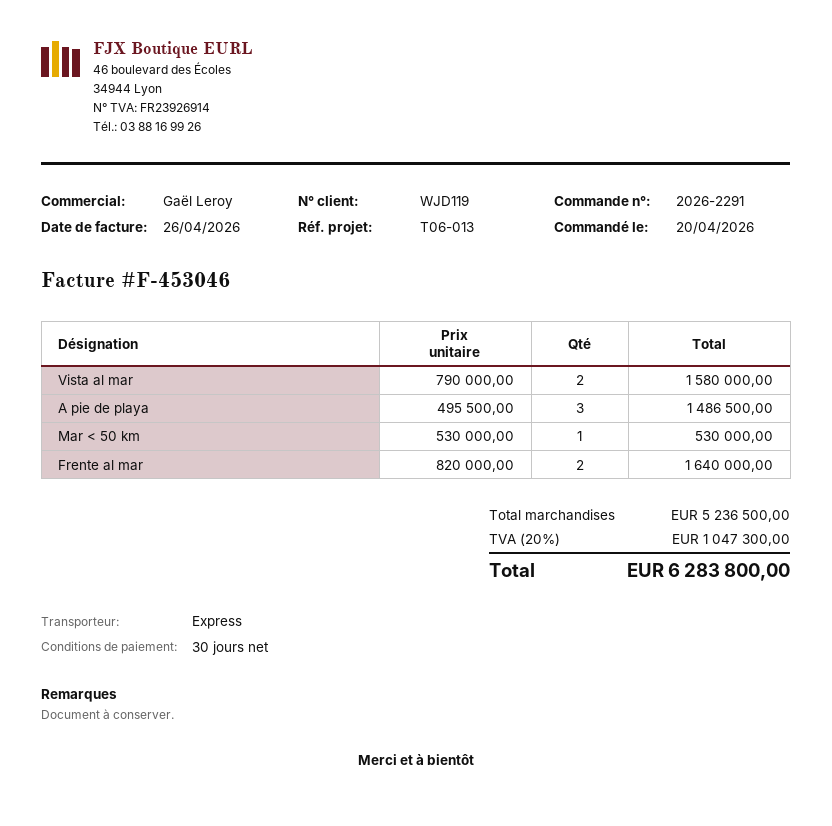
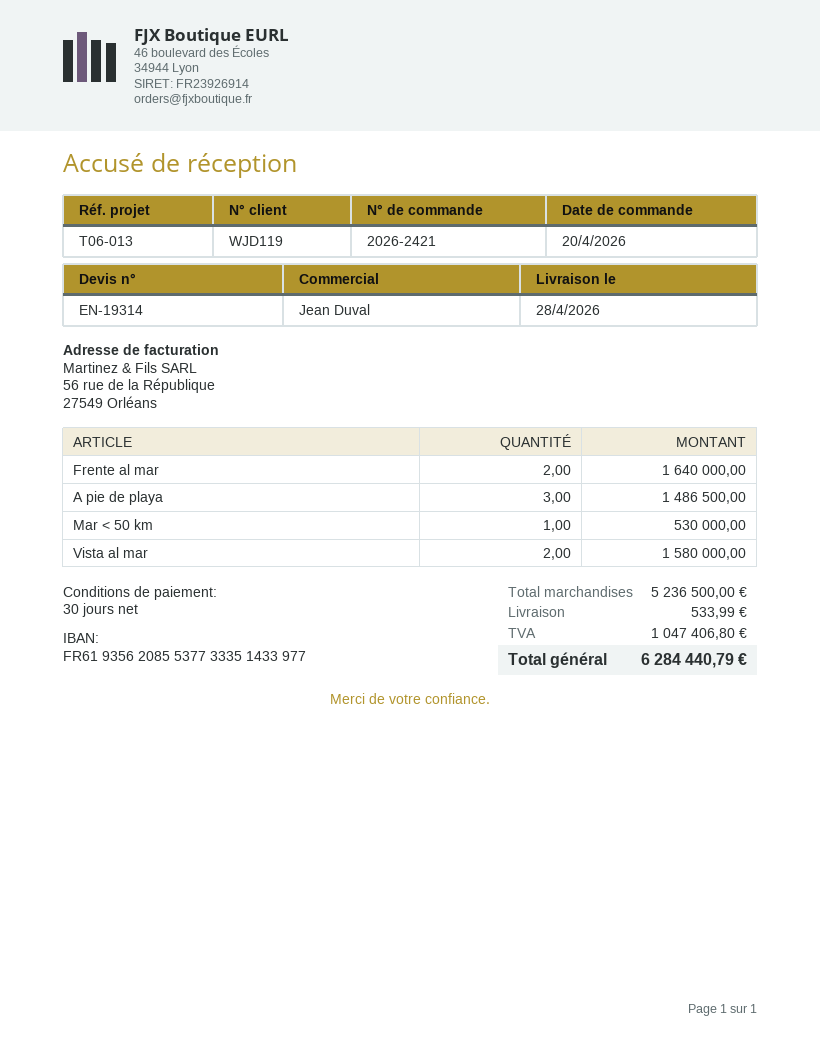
order number: 2026-2291 -> 2026-2421
sales rep: Gaël Leroy -> Jean Duval
shipping: none -> 533.99
tax: 1047300.00 -> 1047406.80
total: 6283800.00 -> 6284440.79

